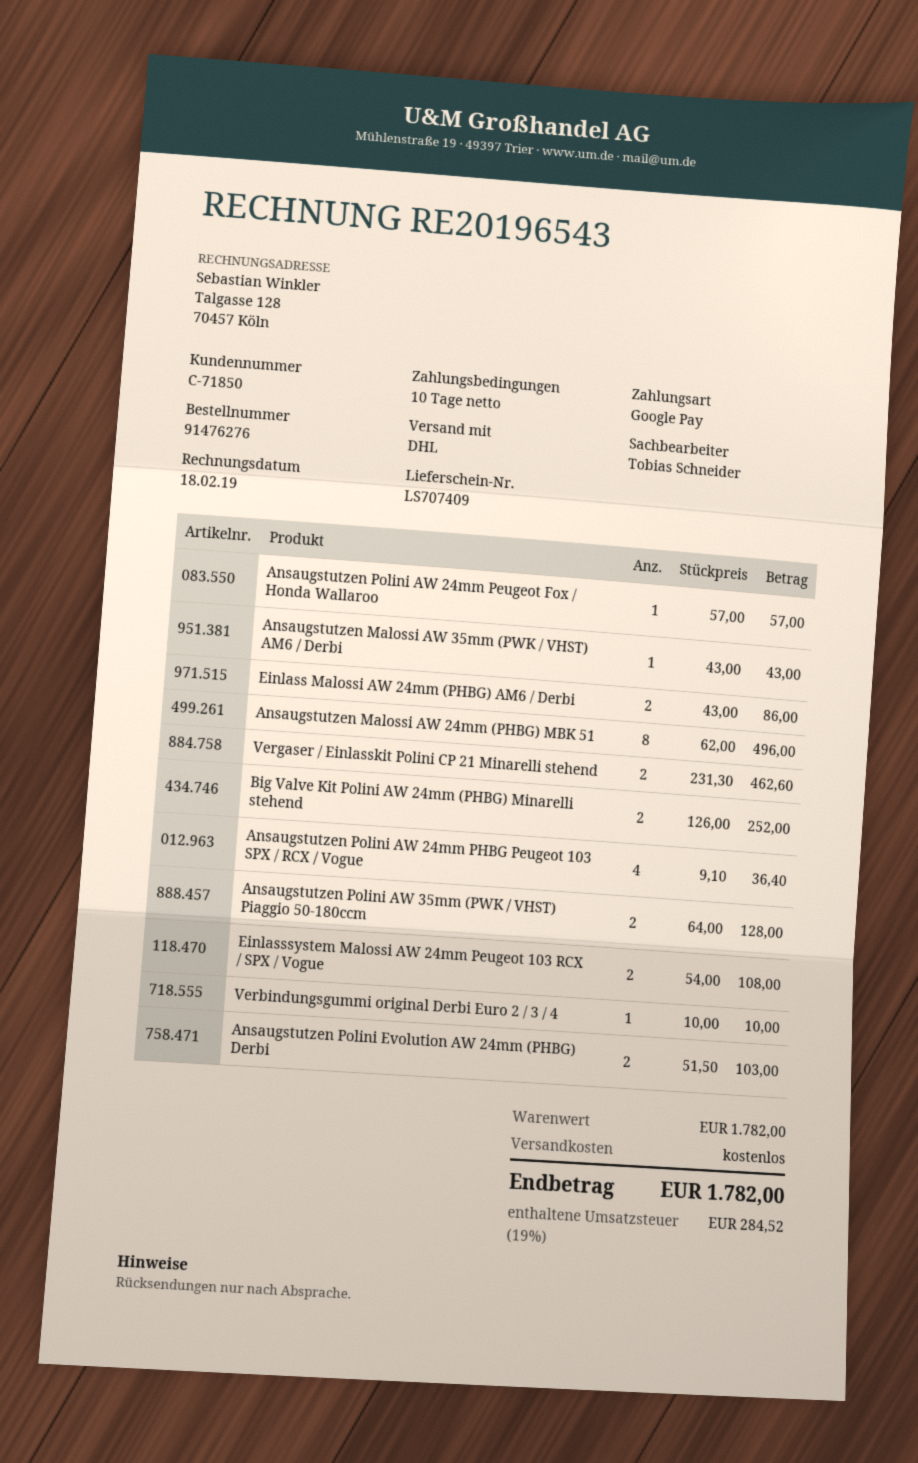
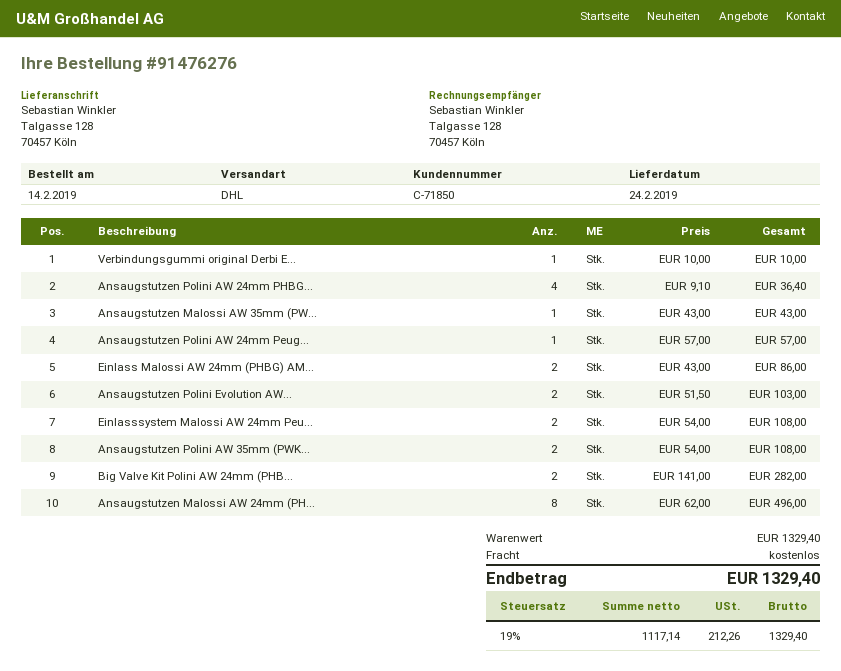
Vergaser / Einlasskit Polini CP 21 Minarelli stehend: 2 x 231.30 = 462.60 -> none
Big Valve Kit Polini AW 24mm (PHBG) Minarelli stehend: 2 x 126.00 = 252.00 -> 2 x 141.00 = 282.00
Ansaugstutzen Polini AW 35mm (PWK / VHST) Piaggio 50-180ccm: 2 x 64.00 = 128.00 -> 2 x 54.00 = 108.00
subtotal: 1782.00 -> 1329.40
tax: 19% = 284.52 -> 19% = 212.26
total: 1782.00 -> 1329.40

